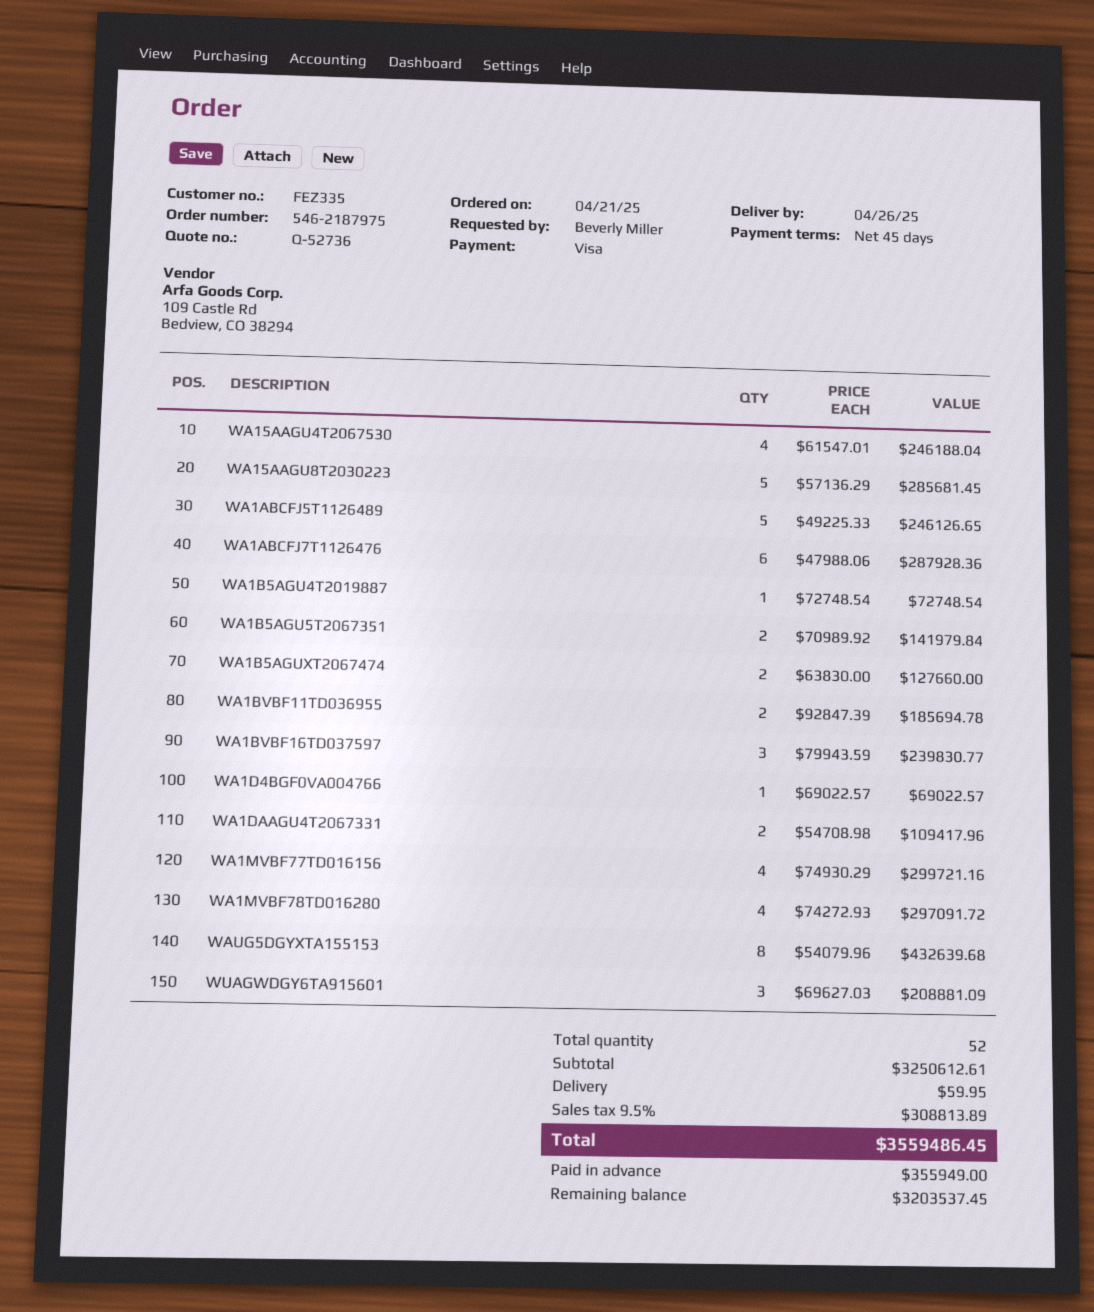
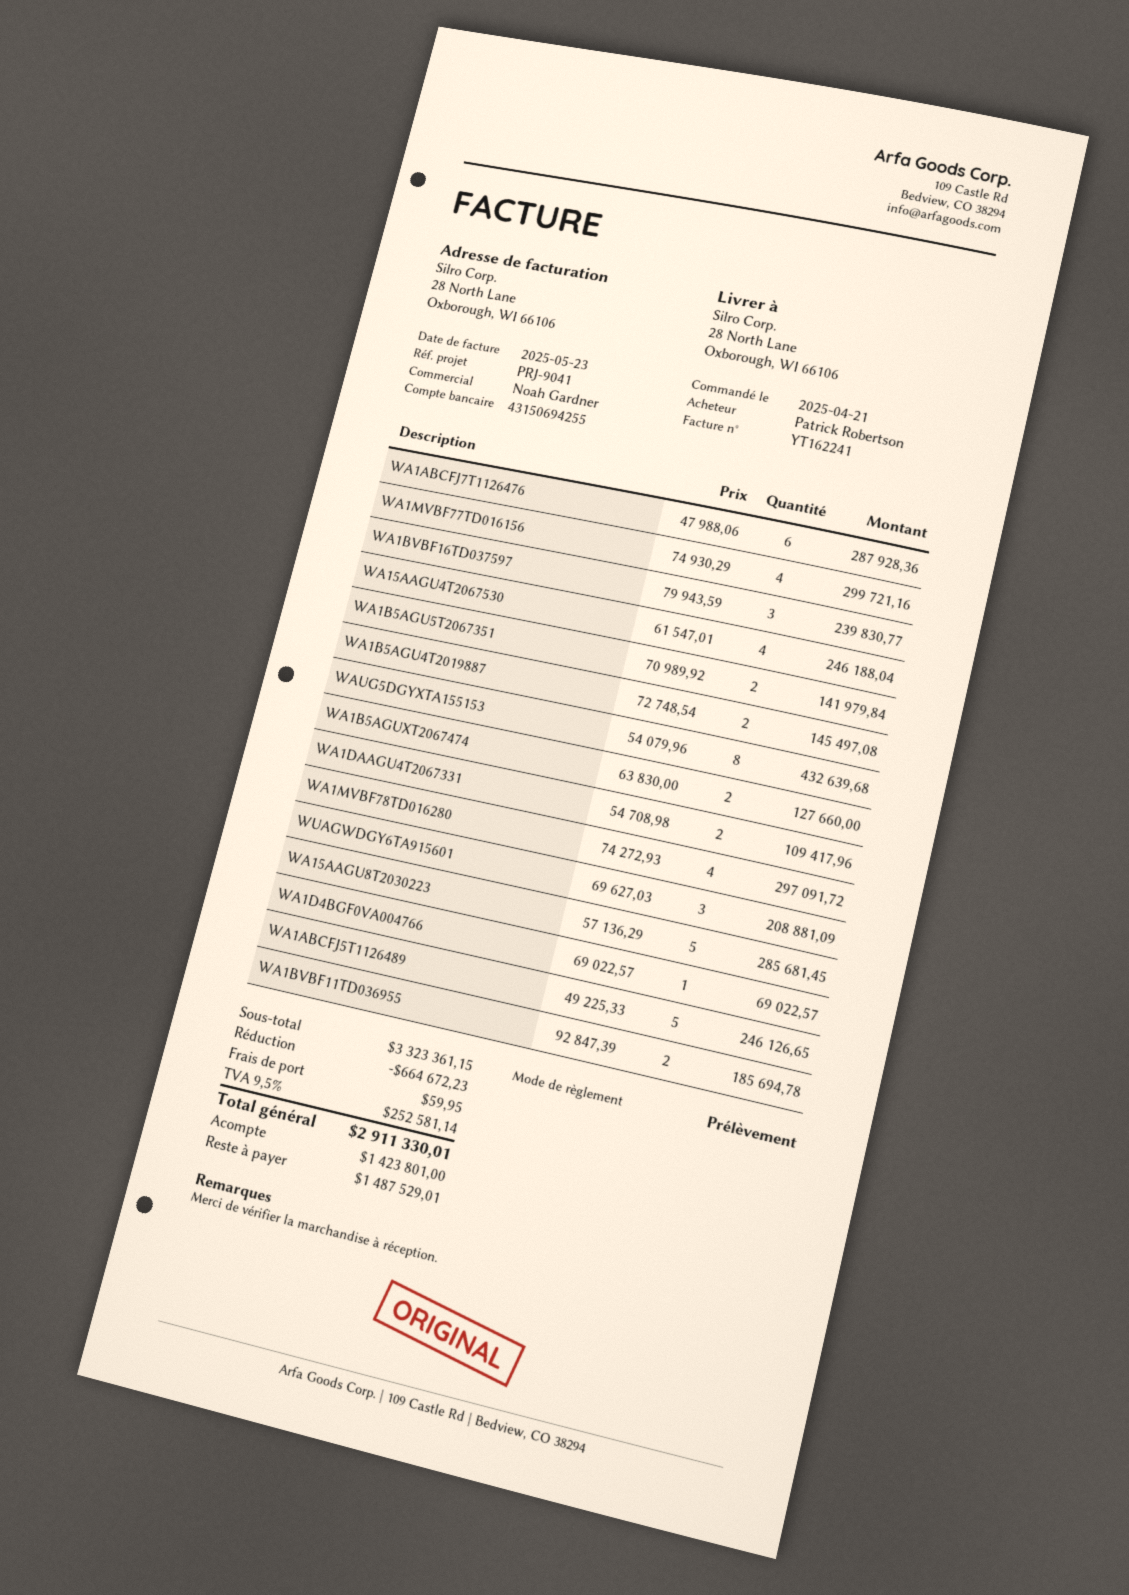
ordered by: Beverly Miller -> Patrick Robertson
payment method: Visa -> direct debit
WA1B5AGU4T2019887: 1 x 72748.54 = 72748.54 -> 2 x 72748.54 = 145497.08
subtotal: 3250612.61 -> 3323361.15
discount: none -> 664672.23
tax: 9.5% = 308813.89 -> 9.5% = 252581.14
total: 3559486.45 -> 2911330.01
deposit: 355949.00 -> 1423801.00
balance: 3203537.45 -> 1487529.01

